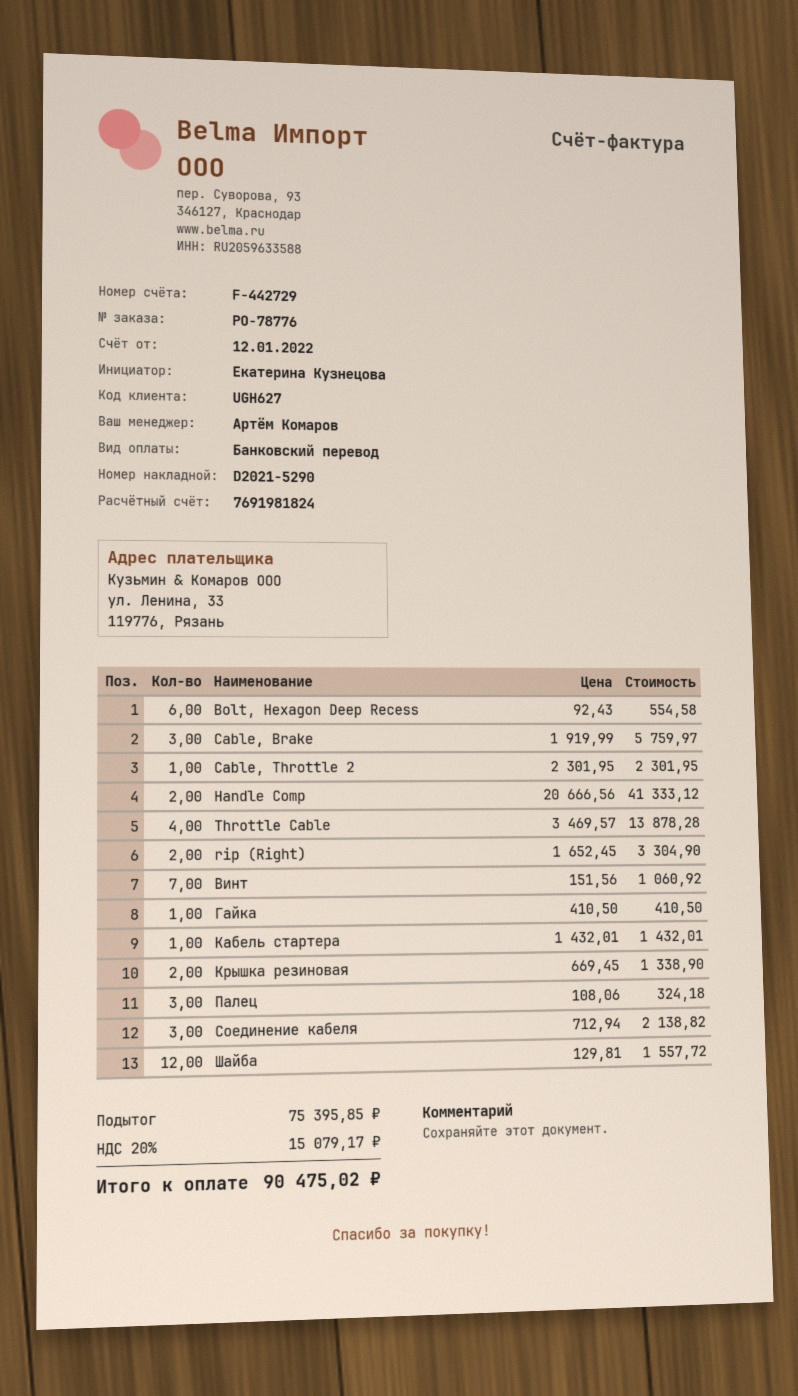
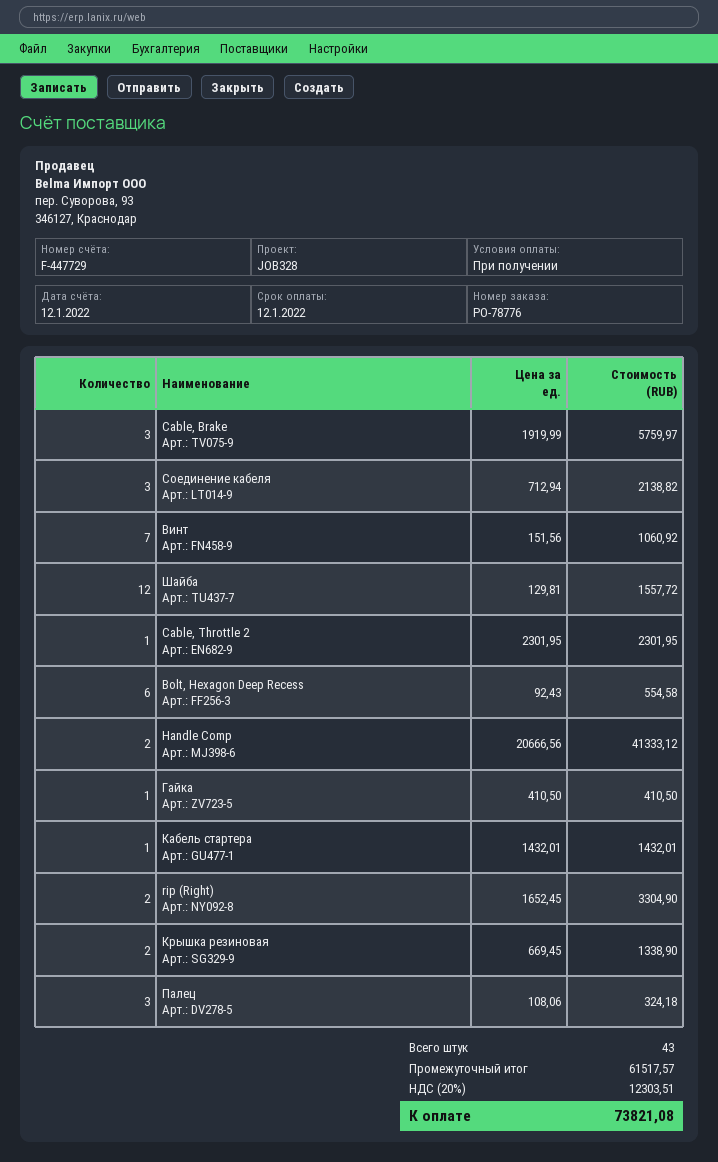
invoice number: F-442729 -> F-447729
Throttle Cable: 4 x 3469.57 = 13878.28 -> none
subtotal: 75395.85 -> 61517.57
tax: 20% = 15079.17 -> 20% = 12303.51
total: 90475.02 -> 73821.08

